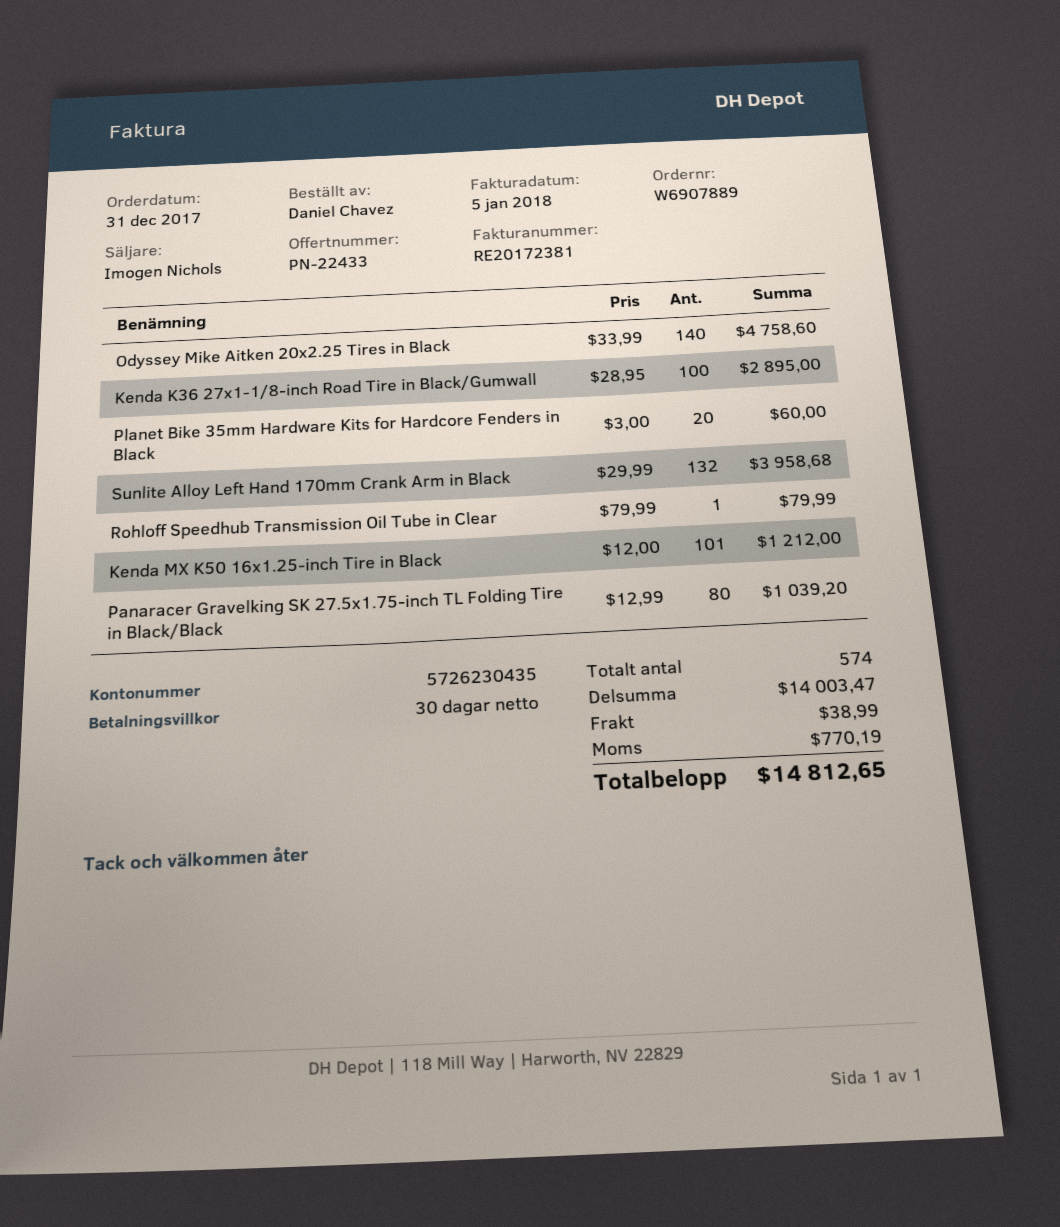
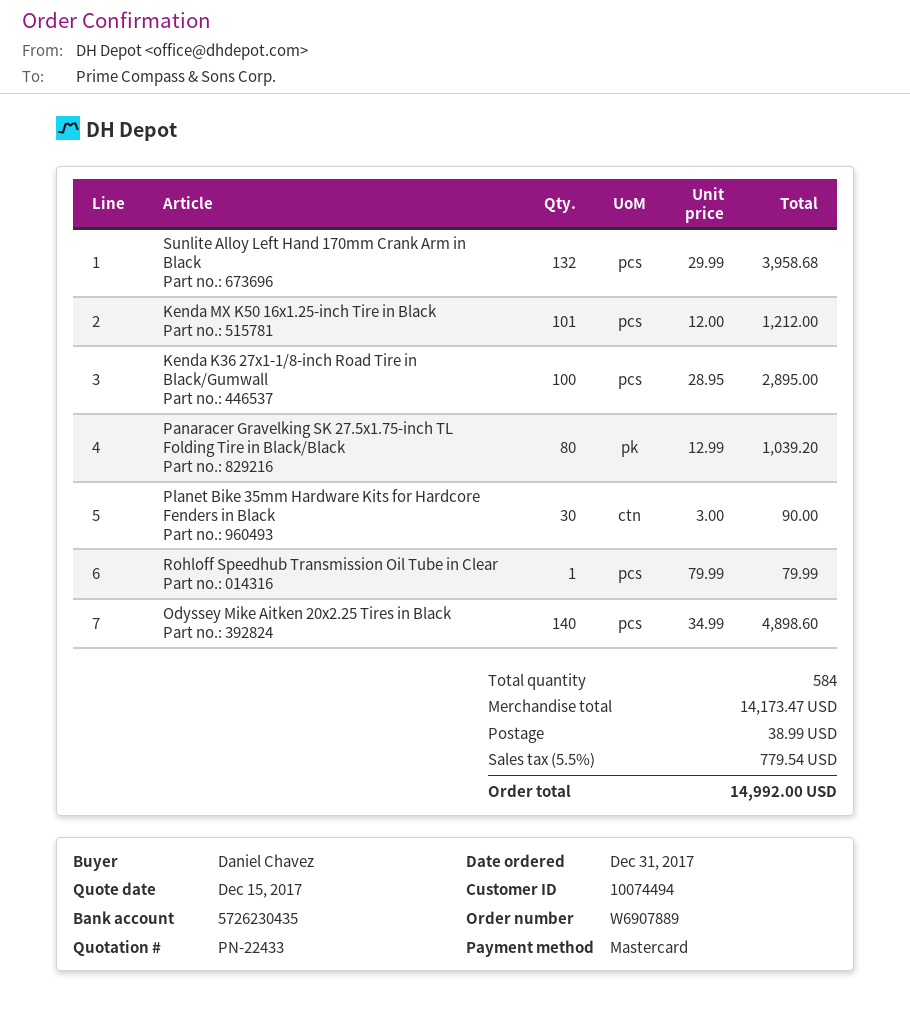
Odyssey Mike Aitken 20x2.25 Tires in Black: 140 x 33.99 = 4758.60 -> 140 x 34.99 = 4898.60
Planet Bike 35mm Hardware Kits for Hardcore Fenders in Black: 20 x 3.00 = 60.00 -> 30 x 3.00 = 90.00
total quantity: 574 -> 584
subtotal: 14003.47 -> 14173.47
tax: 770.19 -> 779.54
total: 14812.65 -> 14992.00

